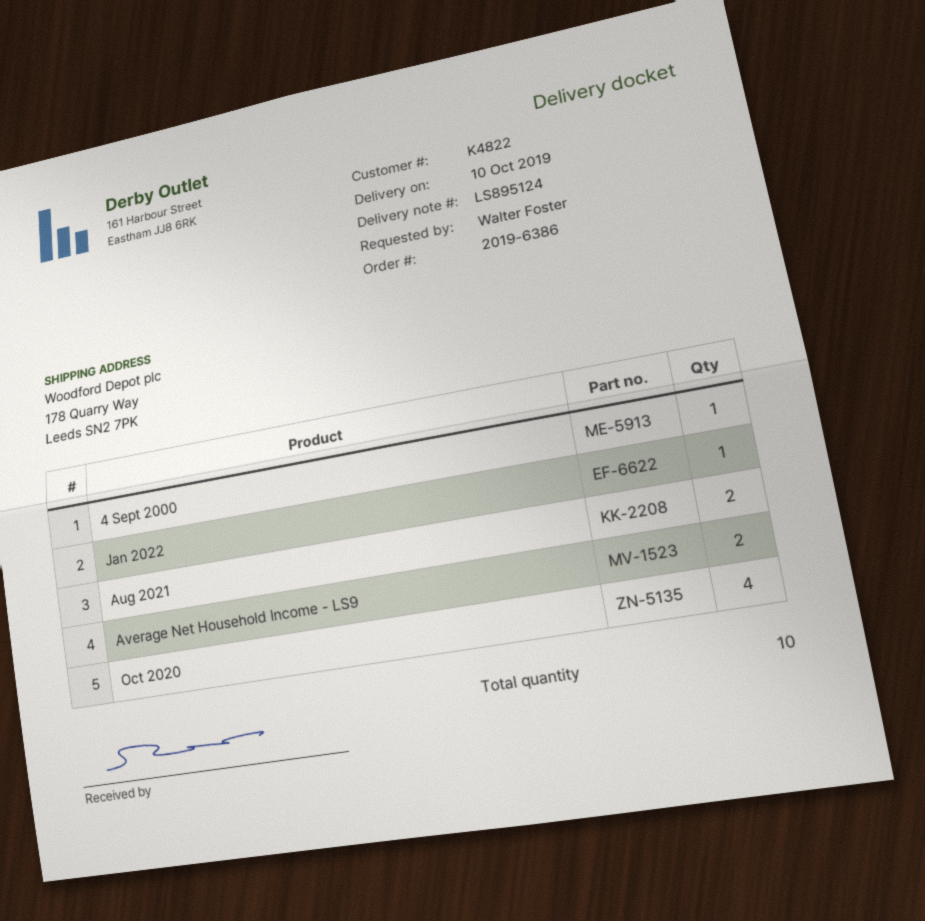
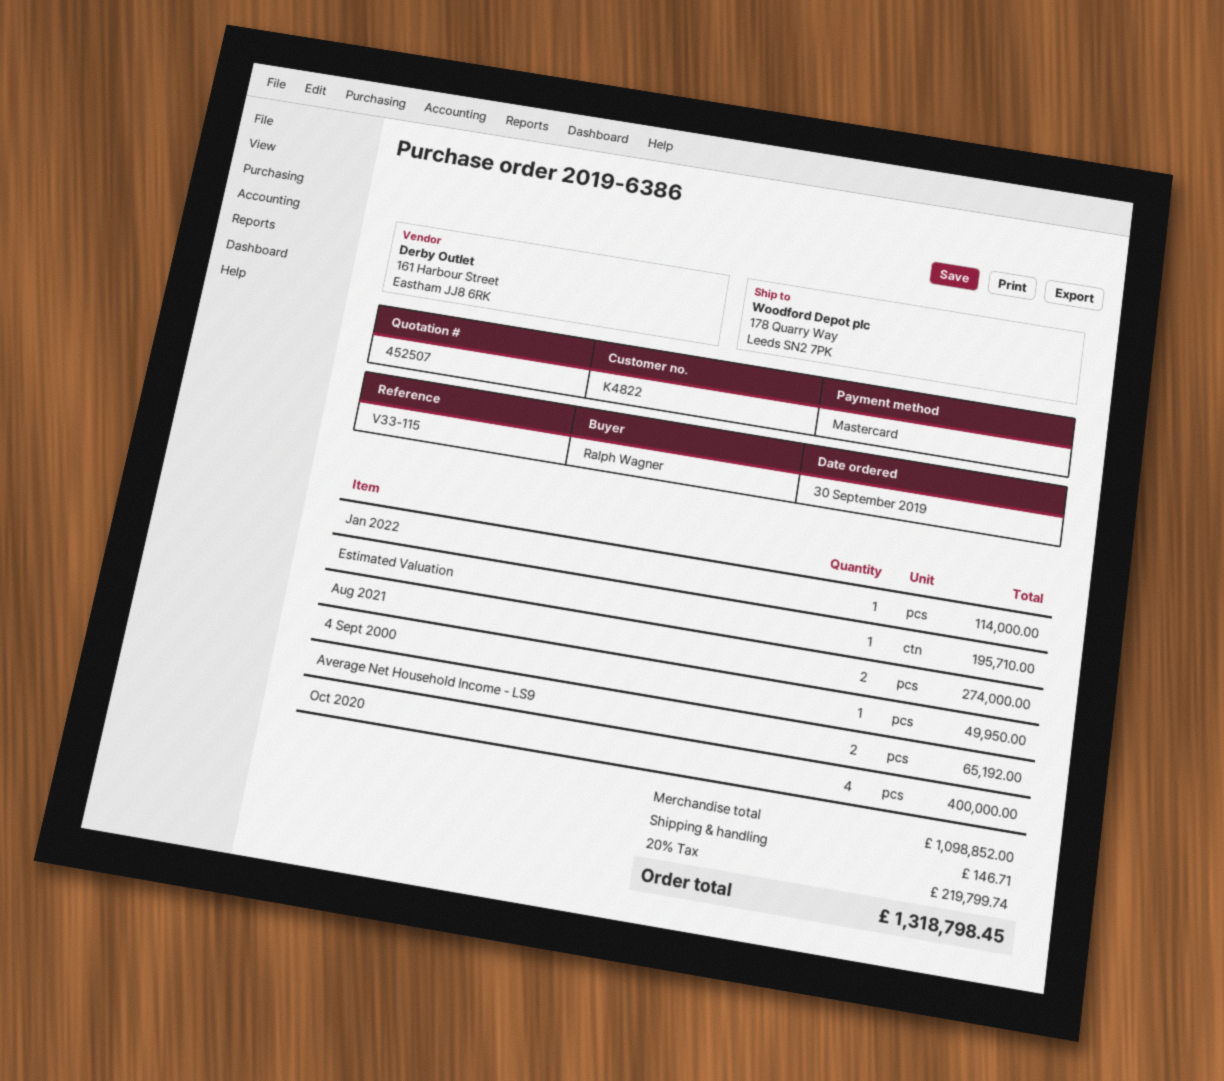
ordered by: Walter Foster -> Ralph Wagner
Estimated Valuation: none -> 1

